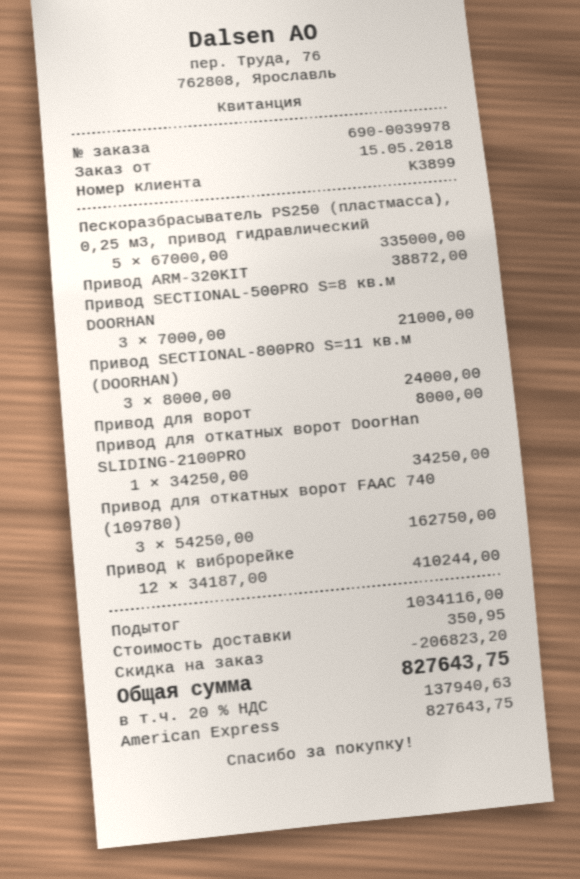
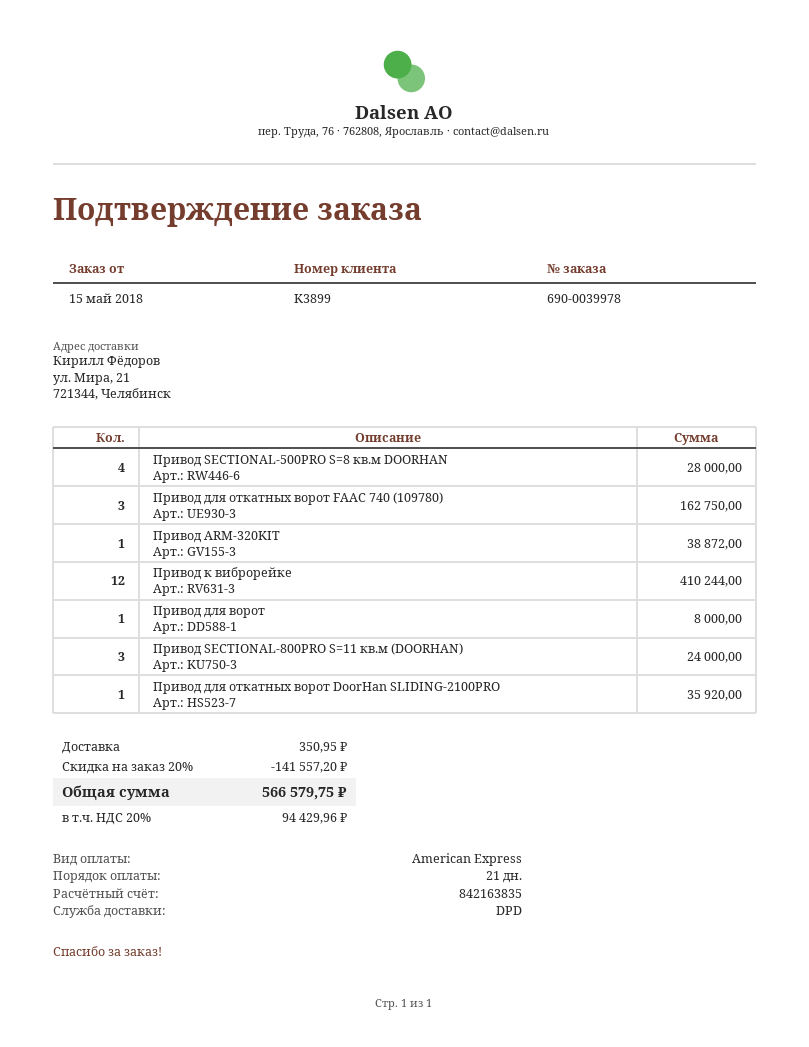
Пескоразбрасыватель PS250 (пластмасса), 0,25 м3, привод гидравлический: 5 for 335000.00 -> none
Привод SECTIONAL-500PRO S=8 кв.м DOORHAN: 3 for 21000.00 -> 4 for 28000.00
Привод для откатных ворот DoorHan SLIDING-2100PRO: 1 for 34250.00 -> 1 for 35920.00
discount: 206823.20 -> 141557.20
tax: 20% = 137940.63 -> 20% = 94429.96
total: 827643.75 -> 566579.75

